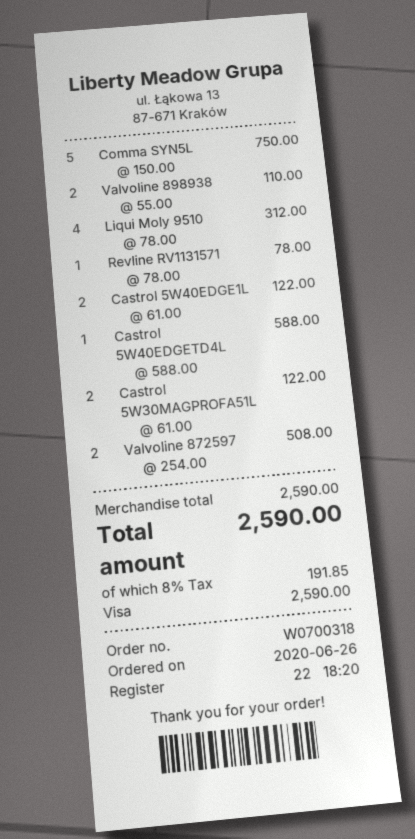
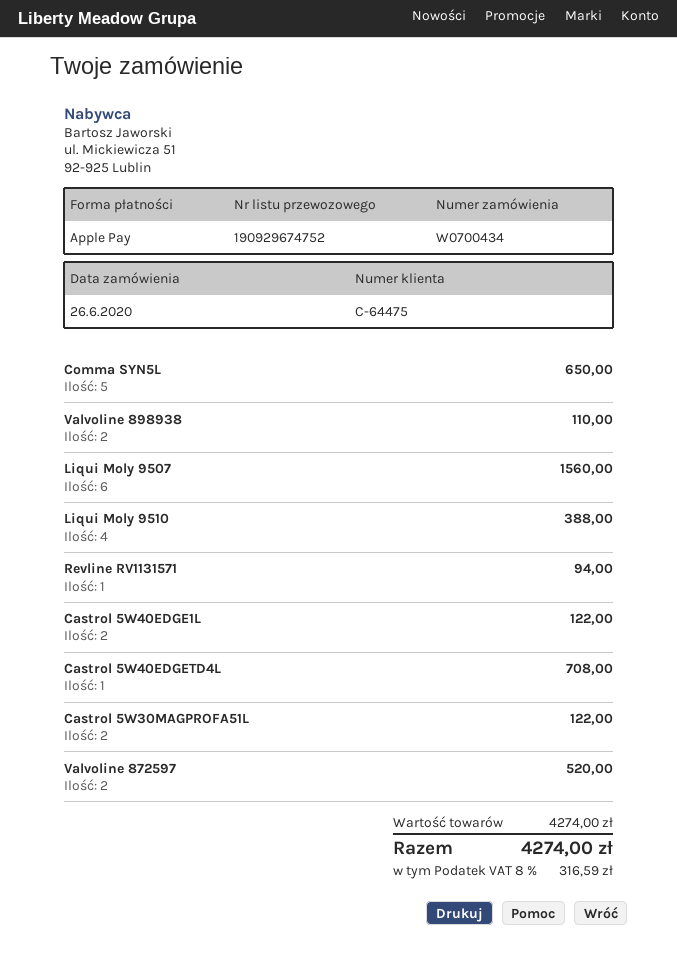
order number: W0700318 -> W0700434
payment method: Visa -> Apple Pay
Comma SYN5L: 5 for 750.00 -> 5 for 650.00
Liqui Moly 9510: 4 for 312.00 -> 4 for 388.00
Revline RV1131571: 1 for 78.00 -> 1 for 94.00
Castrol 5W40EDGETD4L: 1 for 588.00 -> 1 for 708.00
Valvoline 872597: 2 for 508.00 -> 2 for 520.00
Liqui Moly 9507: none -> 6 for 1560.00
subtotal: 2590.00 -> 4274.00
tax: 8% = 191.85 -> 8% = 316.59
total: 2590.00 -> 4274.00

